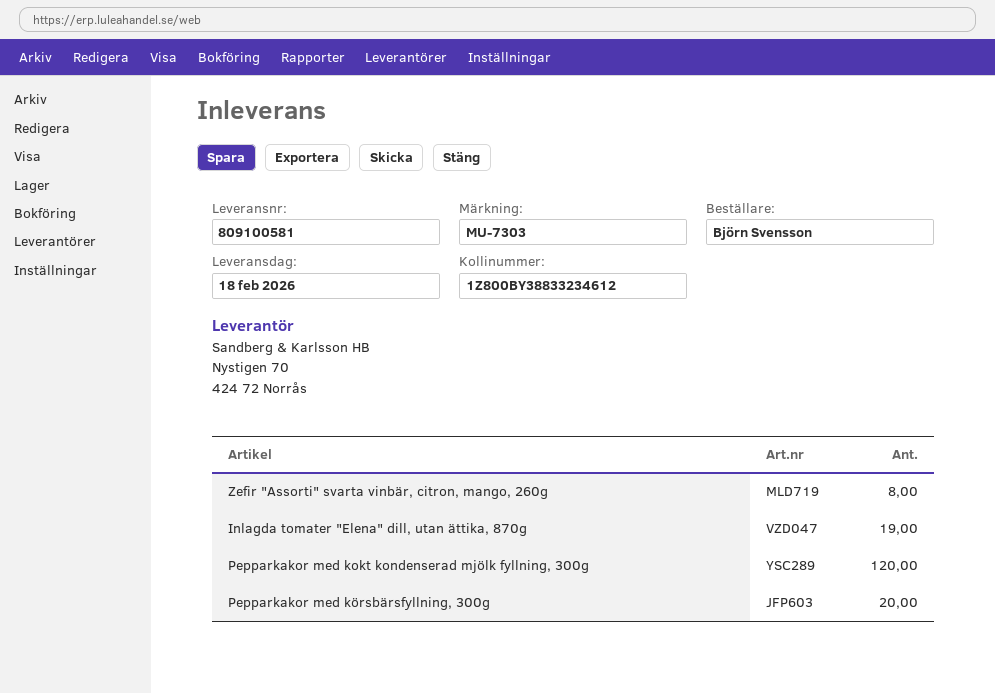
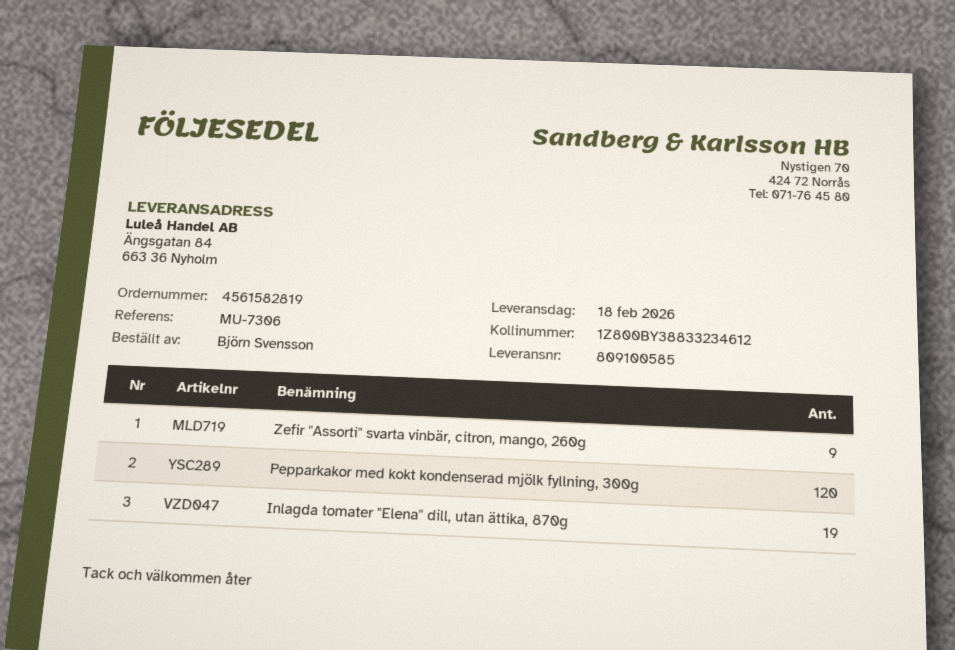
delivery note number: 809100581 -> 809100585
reference: MU-7303 -> MU-7306
Zefir "Assorti" svarta vinbär, citron, mango, 260g: 8 -> 9
Pepparkakor med körsbärsfyllning, 300g: 20 -> none

